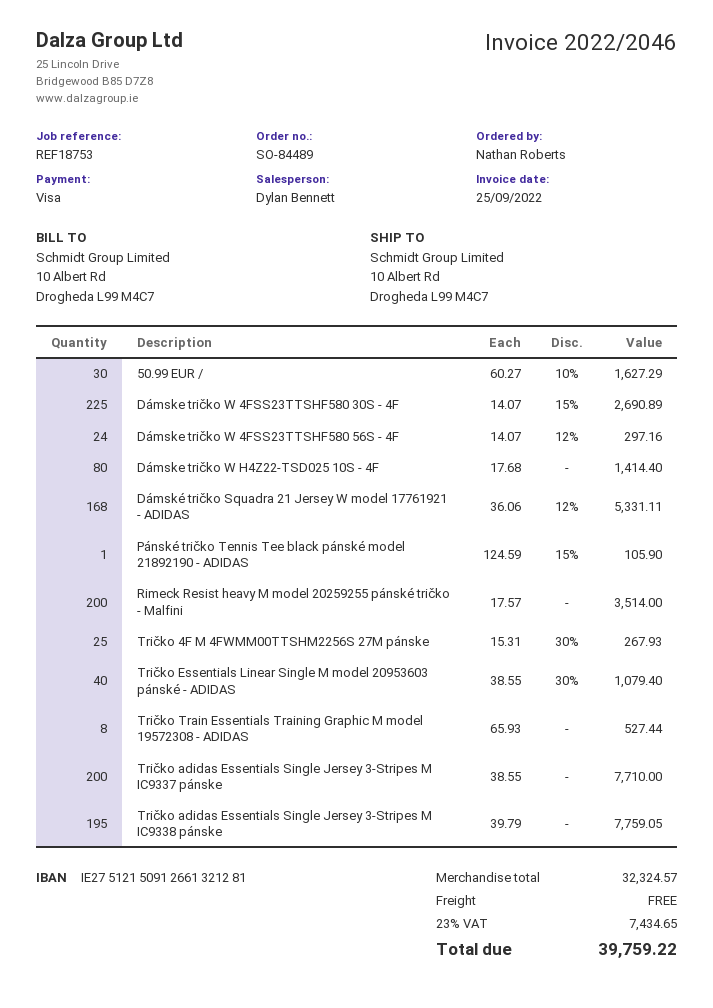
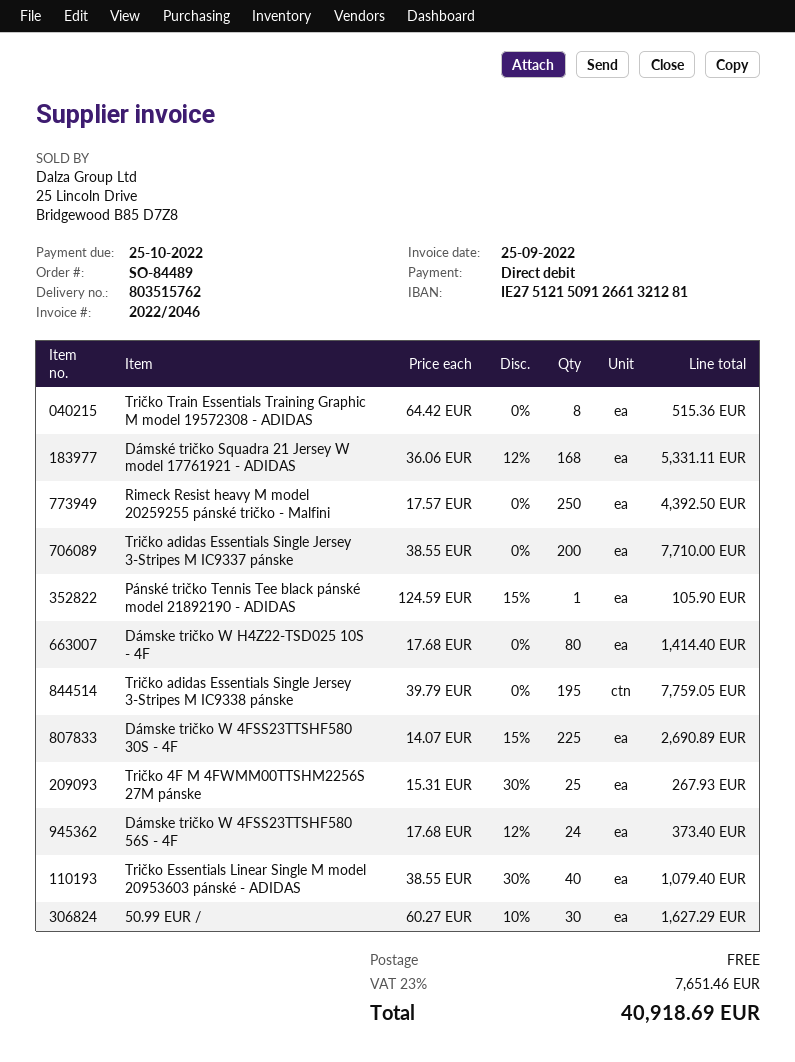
payment method: Visa -> direct debit
Dámske tričko W 4FSS23TTSHF580 56S - 4F: 24 x 14.07 - 12% = 297.16 -> 24 x 17.68 - 12% = 373.40
Rimeck Resist heavy M model 20259255 pánské tričko - Malfini: 200 x 17.57 = 3514.00 -> 250 x 17.57 = 4392.50
Tričko Train Essentials Training Graphic M model 19572308 - ADIDAS: 8 x 65.93 = 527.44 -> 8 x 64.42 = 515.36
tax: 23% = 7434.65 -> 23% = 7651.46
total: 39759.22 -> 40918.69

